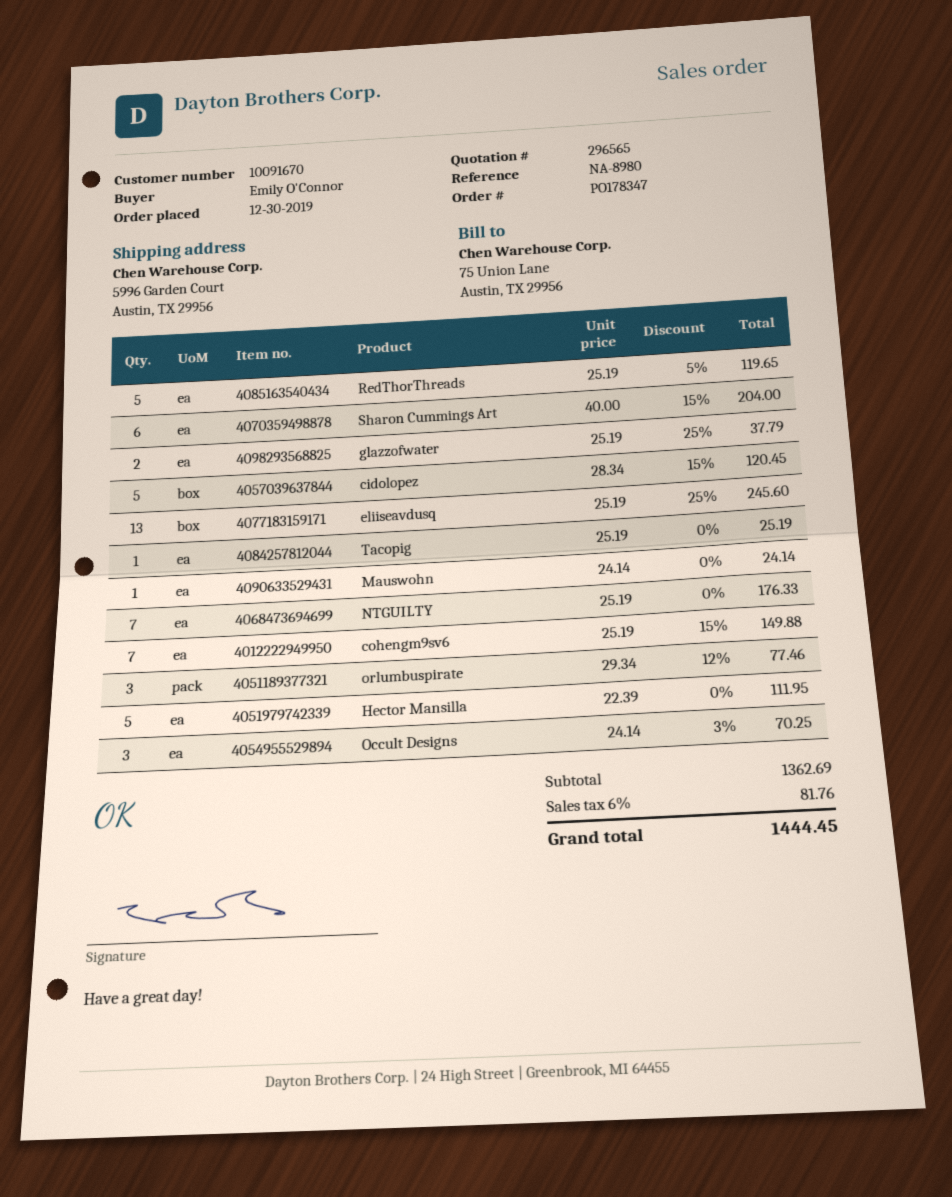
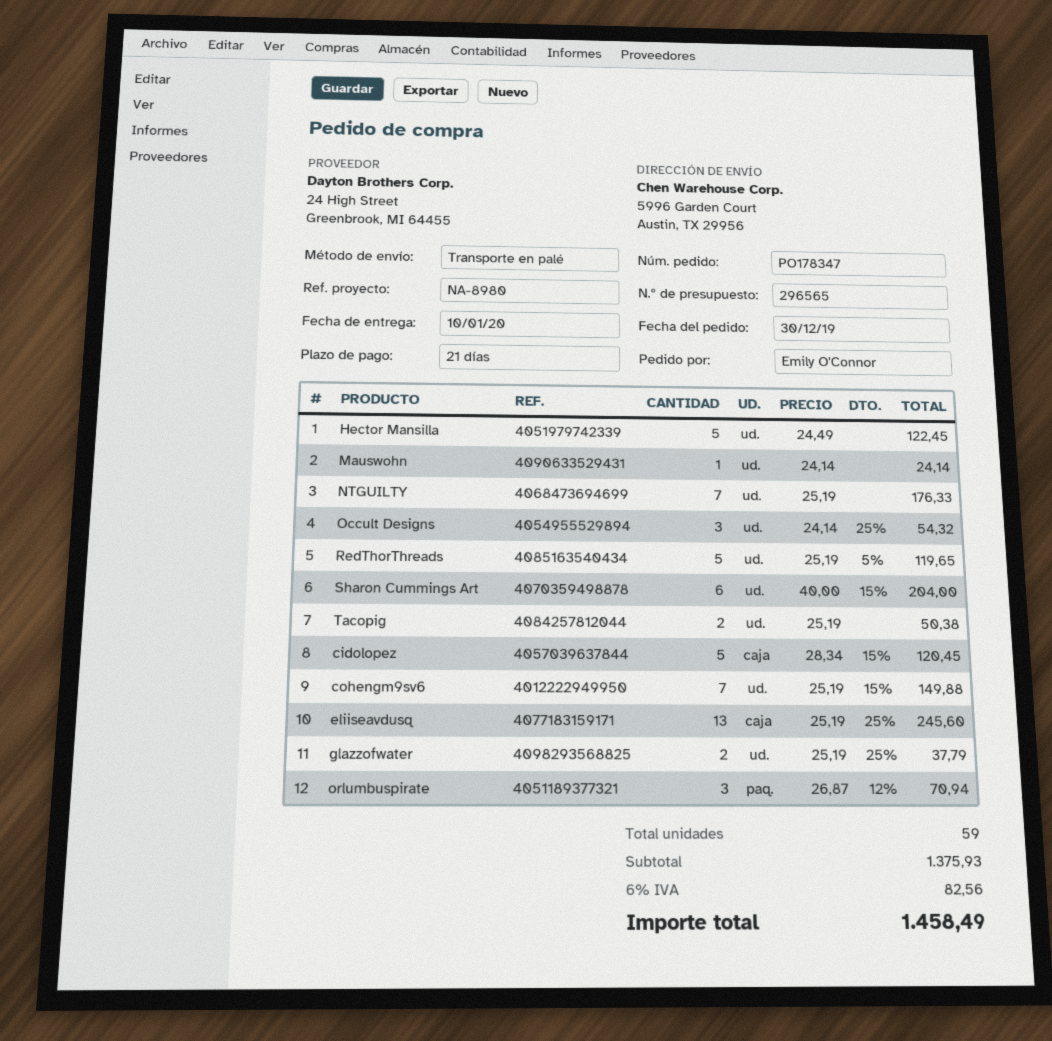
Tacopig: 1 x 25.19 = 25.19 -> 2 x 25.19 = 50.38
orlumbuspirate: 3 x 29.34 - 12% = 77.46 -> 3 x 26.87 - 12% = 70.94
Hector Mansilla: 5 x 22.39 = 111.95 -> 5 x 24.49 = 122.45
Occult Designs: 3 x 24.14 - 3% = 70.25 -> 3 x 24.14 - 25% = 54.32
subtotal: 1362.69 -> 1375.93
tax: 6% = 81.76 -> 6% = 82.56
total: 1444.45 -> 1458.49

